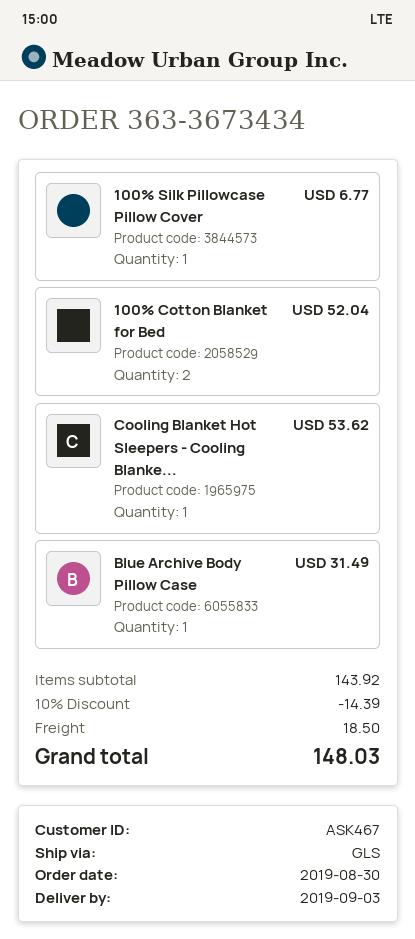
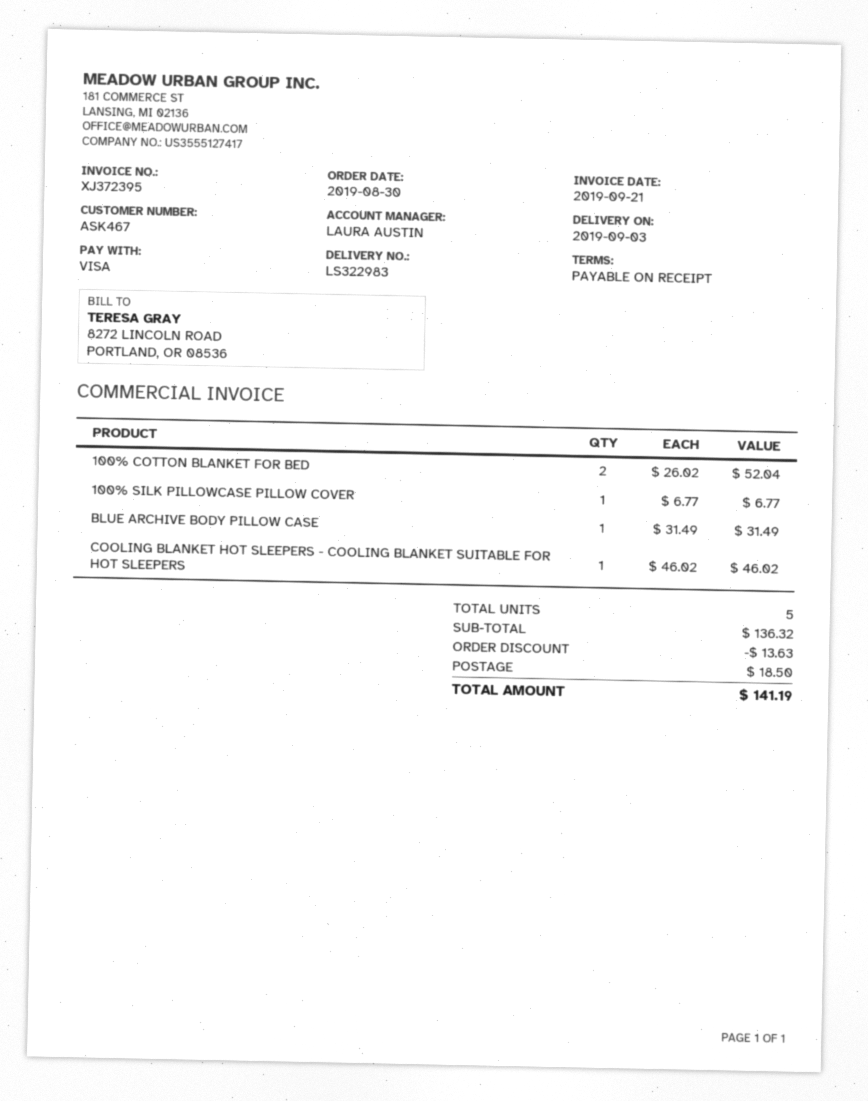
Cooling Blanket Hot Sleepers - Cooling Blanke...: 1 for 53.62 -> 1 for 46.02
subtotal: 143.92 -> 136.32
discount: 14.39 -> 13.63
total: 148.03 -> 141.19

